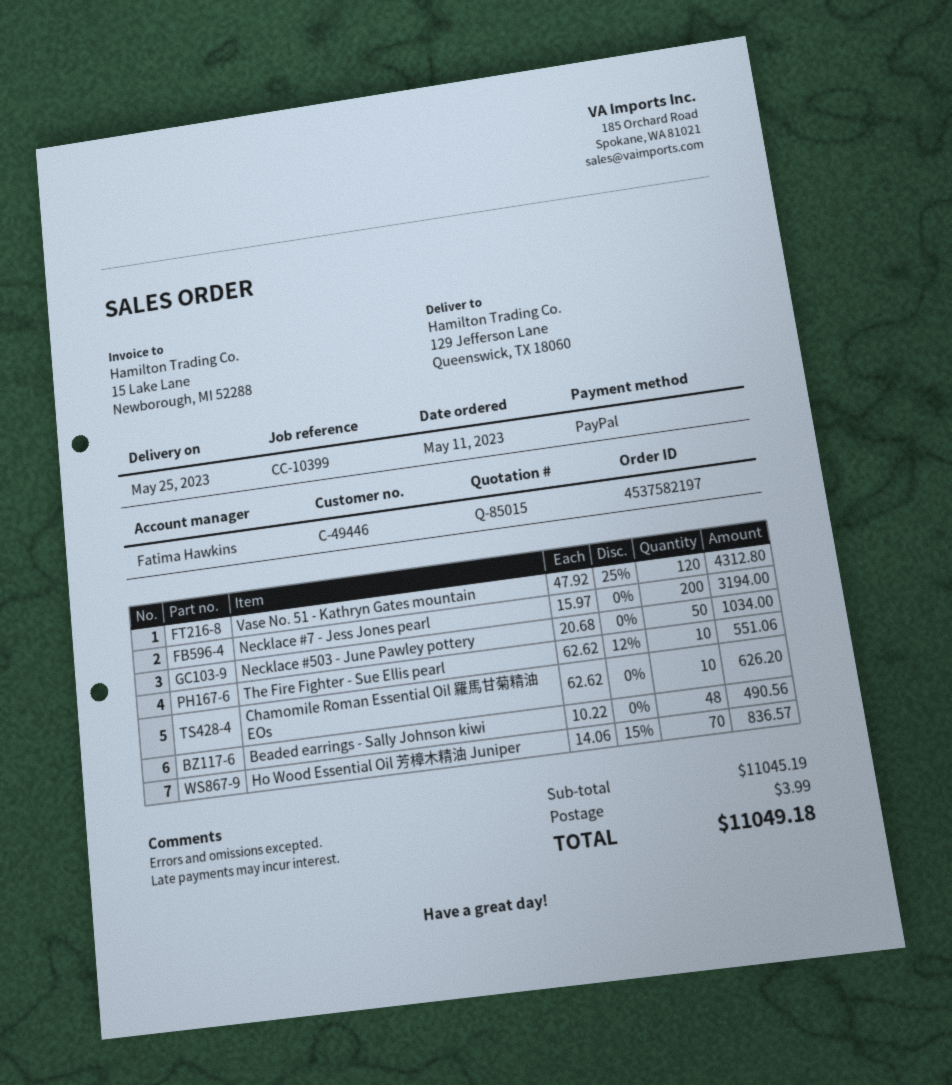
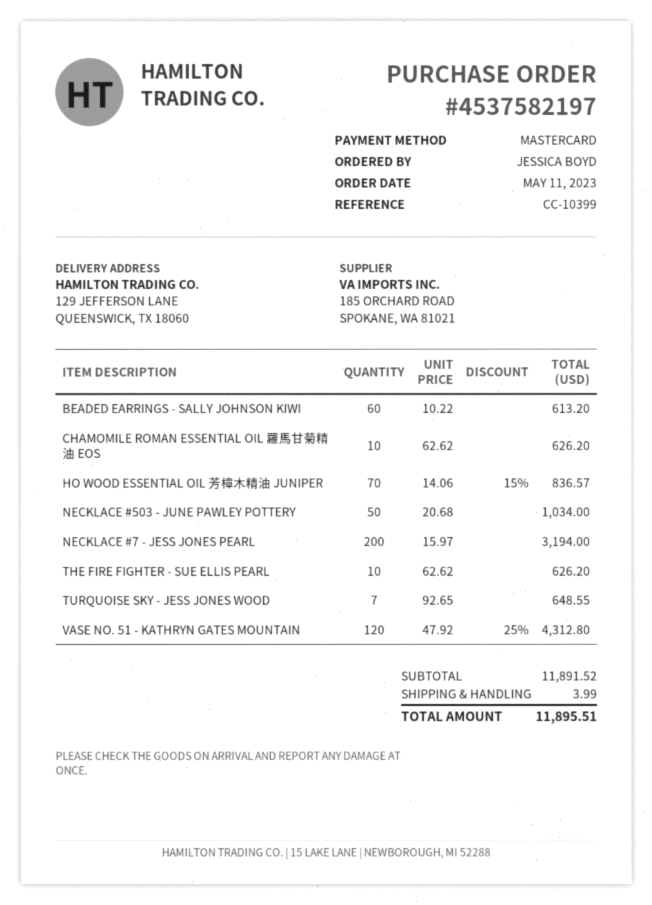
payment method: PayPal -> Mastercard
The Fire Fighter - Sue Ellis pearl: 10 x 62.62 - 12% = 551.06 -> 10 x 62.62 = 626.20
Beaded earrings - Sally Johnson kiwi: 48 x 10.22 = 490.56 -> 60 x 10.22 = 613.20
TURQUOISE SKY - JESS JONES WOOD: none -> 7 x 92.65 = 648.55
subtotal: 11045.19 -> 11891.52
total: 11049.18 -> 11895.51

